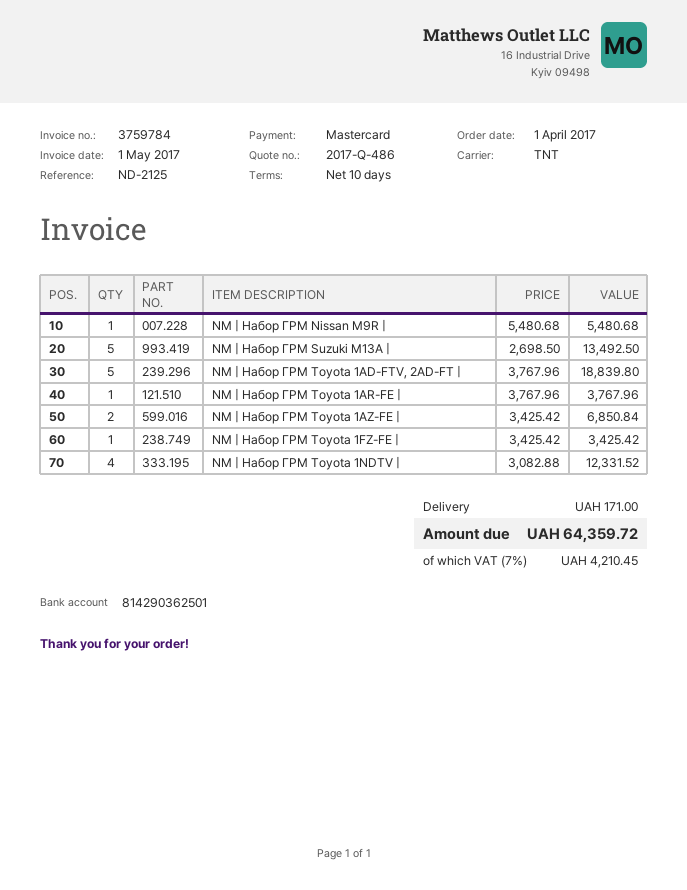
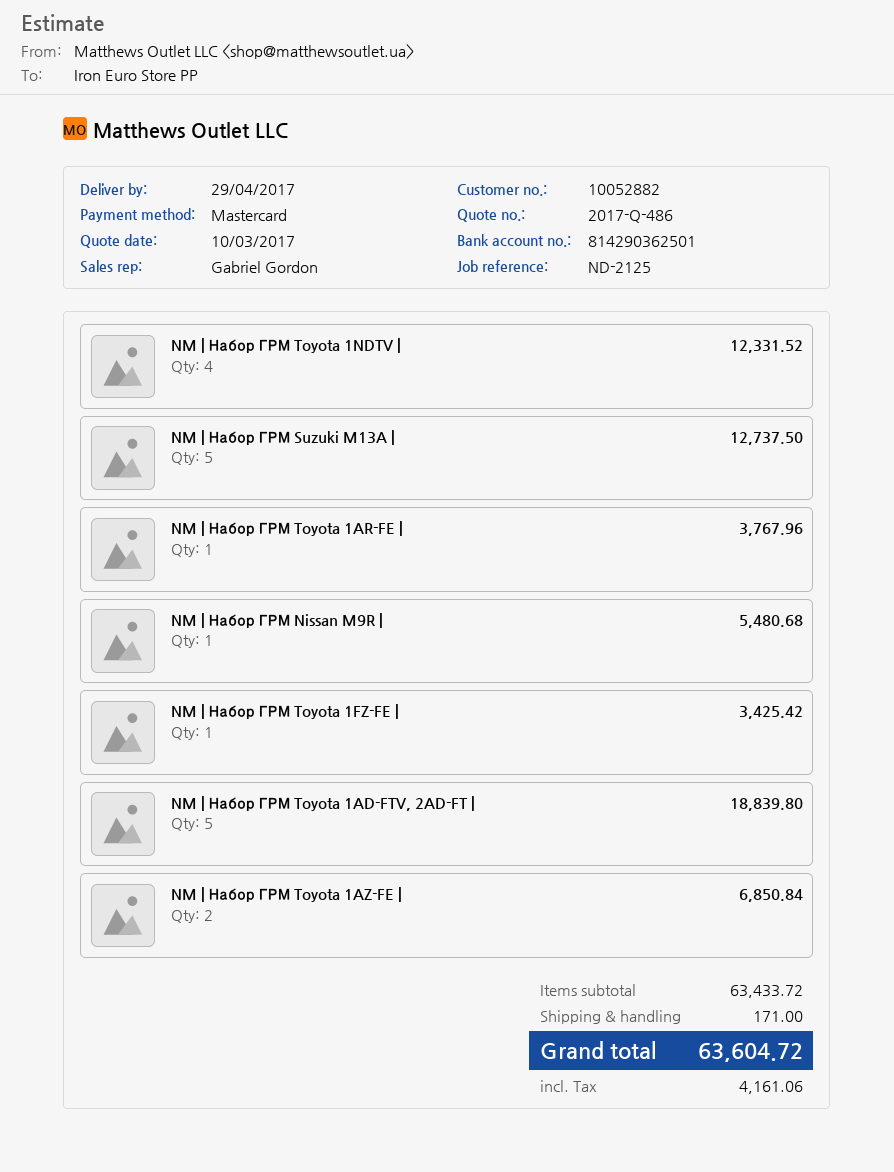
NM | Набор ГРМ Suzuki M13A |: 5 for 13492.50 -> 5 for 12737.50
tax: 4210.45 -> 4161.06
total: 64359.72 -> 63604.72

